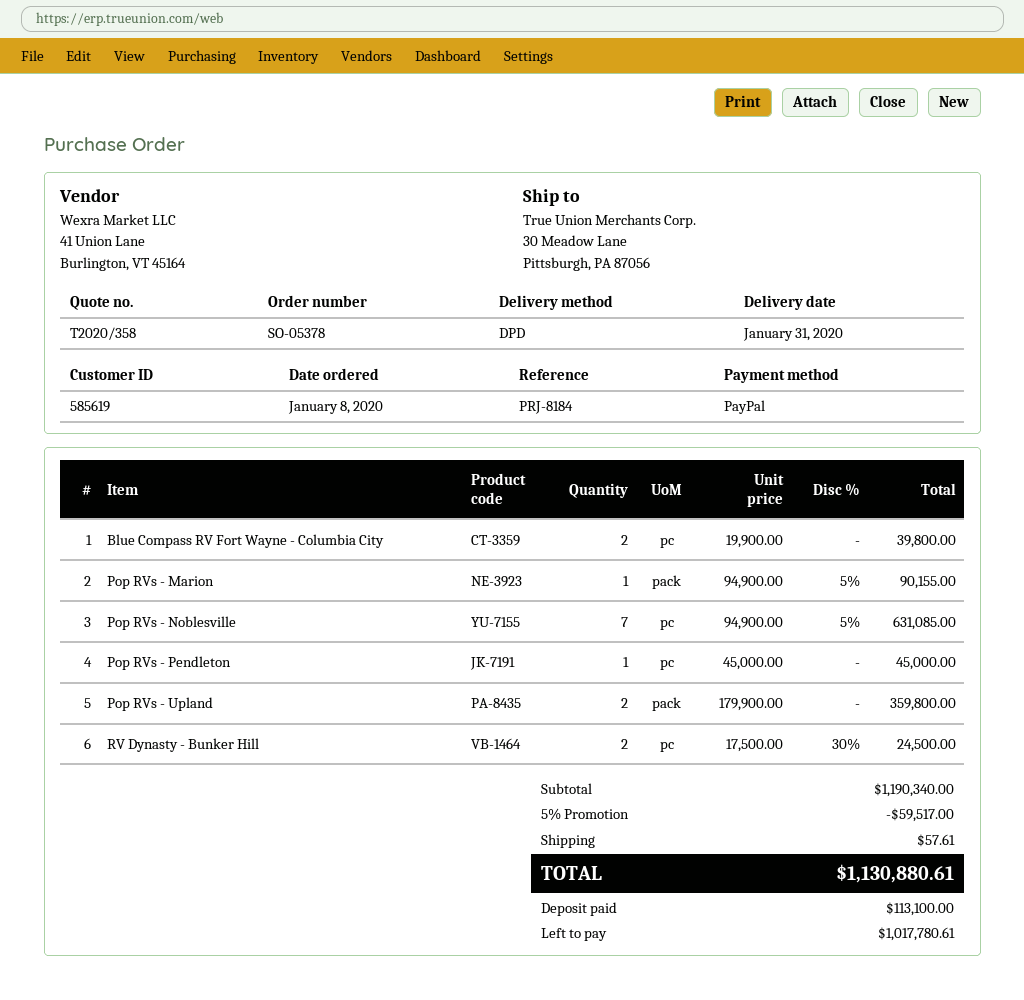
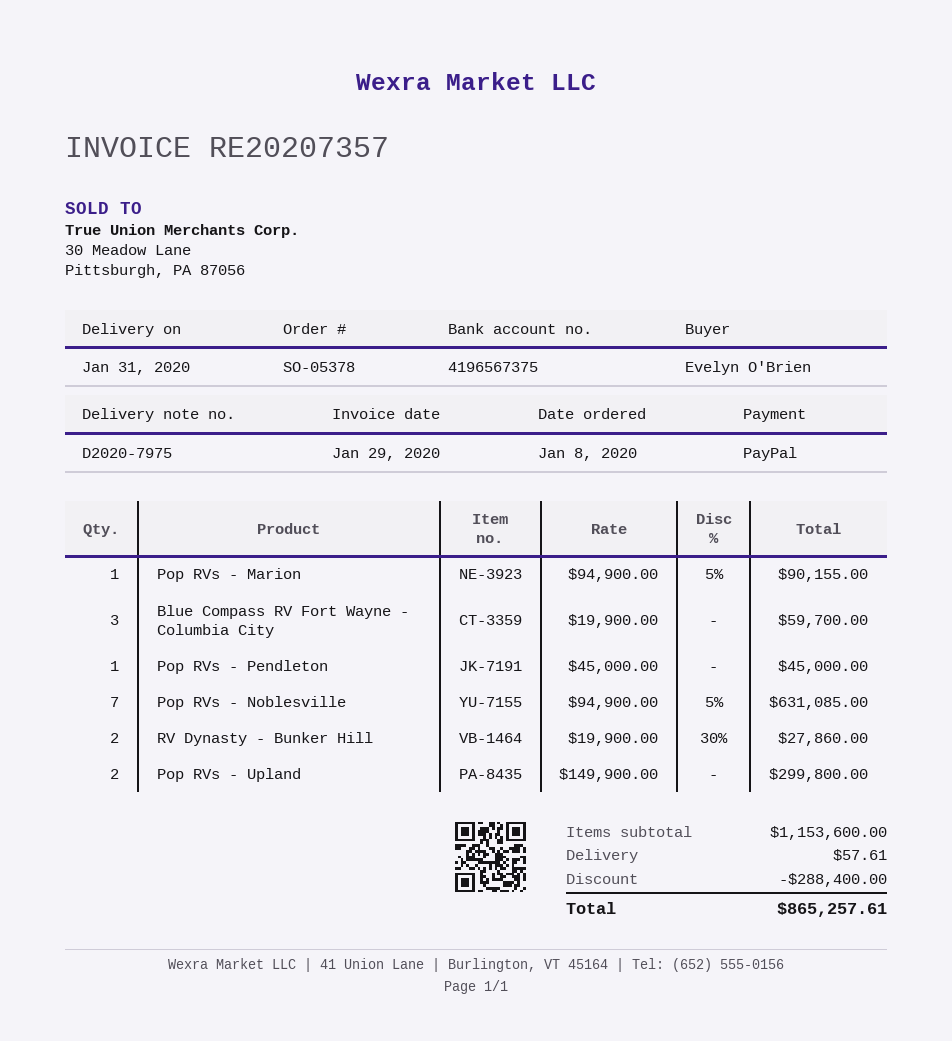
Blue Compass RV Fort Wayne - Columbia City: 2 x 19900.00 = 39800.00 -> 3 x 19900.00 = 59700.00
Pop RVs - Upland: 2 x 179900.00 = 359800.00 -> 2 x 149900.00 = 299800.00
RV Dynasty - Bunker Hill: 2 x 17500.00 - 30% = 24500.00 -> 2 x 19900.00 - 30% = 27860.00
subtotal: 1190340.00 -> 1153600.00
discount: 59517.00 -> 288400.00
total: 1130880.61 -> 865257.61

